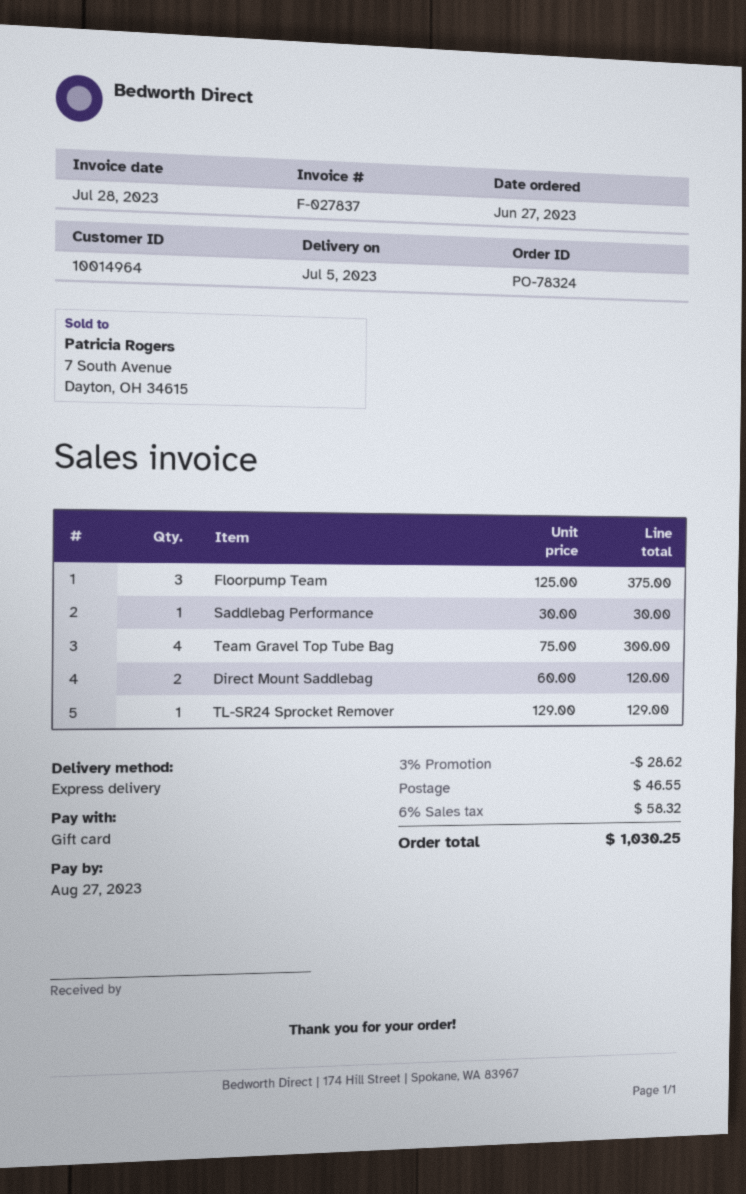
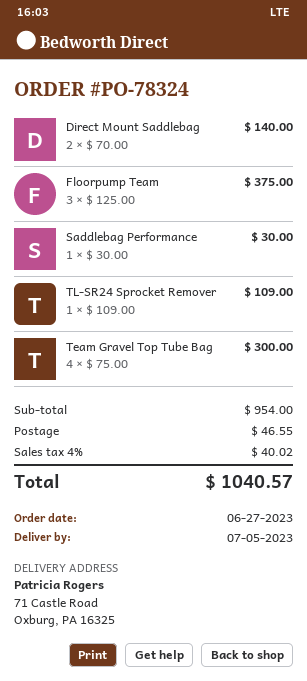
Direct Mount Saddlebag: 2 x 60.00 = 120.00 -> 2 x 70.00 = 140.00
TL-SR24 Sprocket Remover: 1 x 129.00 = 129.00 -> 1 x 109.00 = 109.00
discount: 3% = 28.62 -> none
tax: 6% = 58.32 -> 4% = 40.02
total: 1030.25 -> 1040.57

